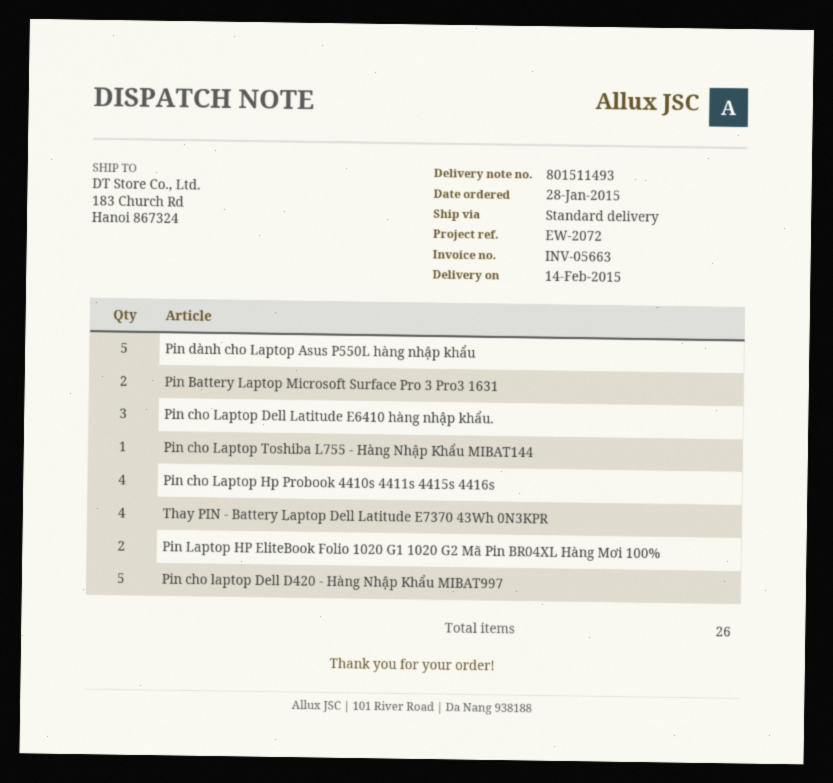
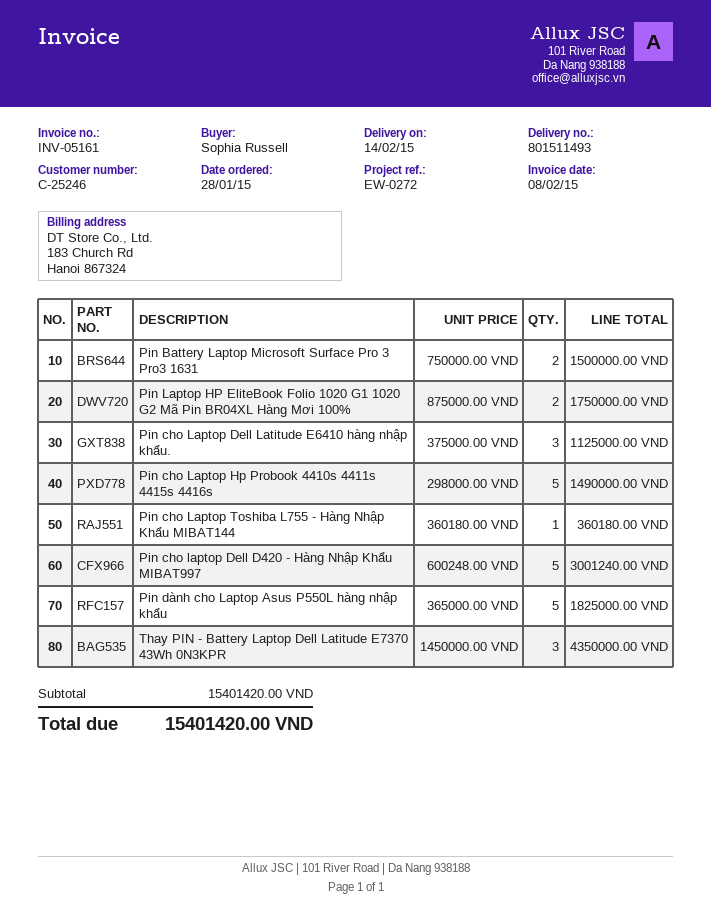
invoice number: INV-05663 -> INV-05161
reference: EW-2072 -> EW-0272
Pin cho Laptop Hp Probook 4410s 4411s 4415s 4416s: 4 -> 5
Thay PIN - Battery Laptop Dell Latitude E7370 43Wh 0N3KPR: 4 -> 3

